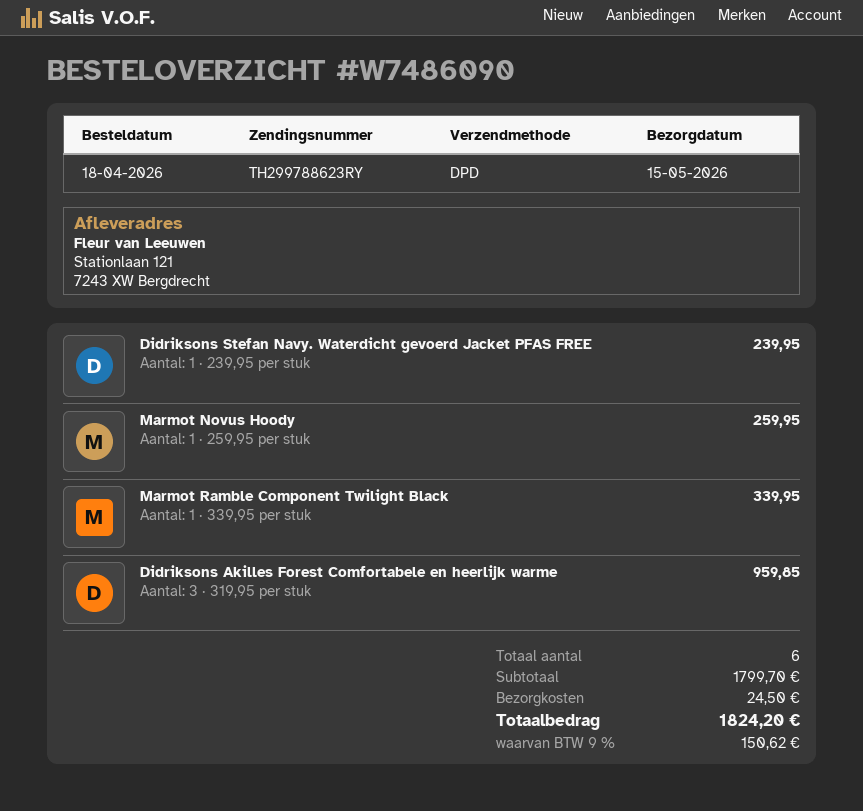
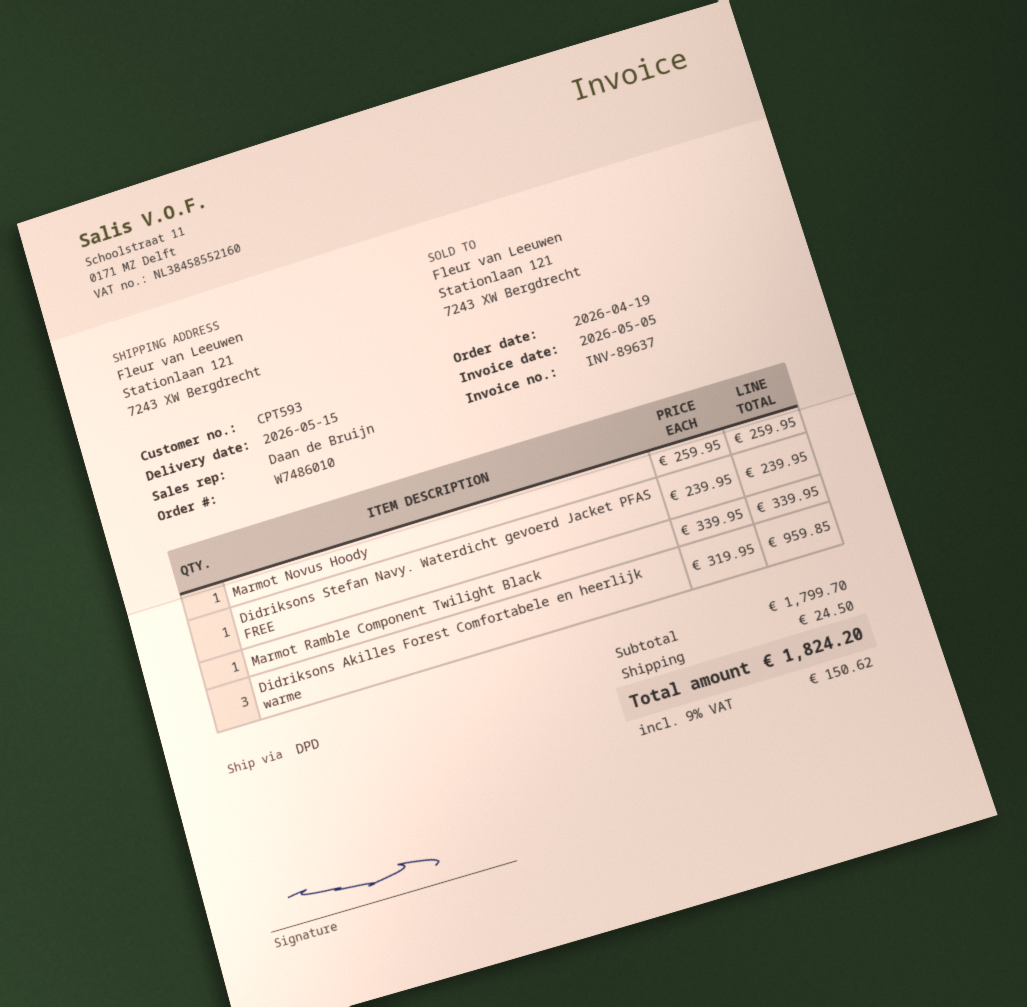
order number: W7486090 -> W7486010
order date: 2026-04-18 -> 2026-04-19

